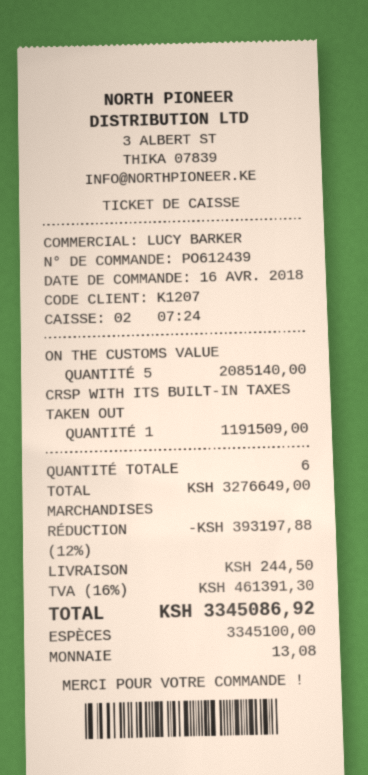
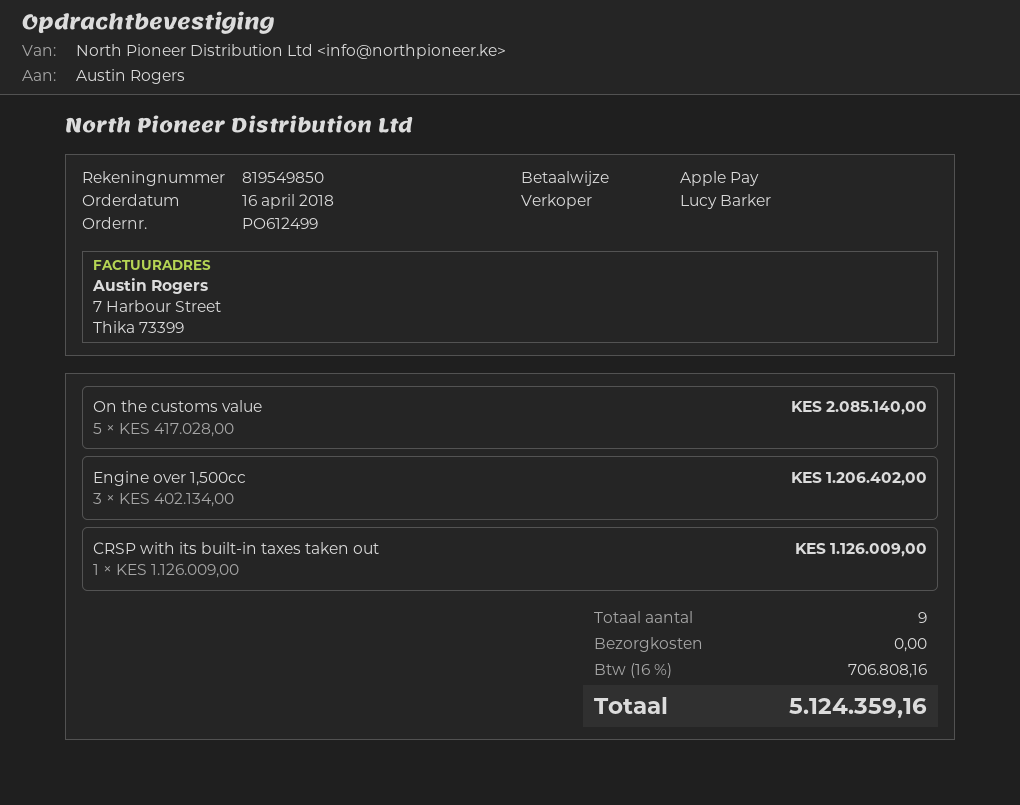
order number: PO612439 -> PO612499
payment method: cash -> Apple Pay
CRSP WITH ITS BUILT-IN TAXES TAKEN OUT: 1 for 1191509.00 -> 1 for 1126009.00
Engine over 1,500cc: none -> 3 for 1206402.00
total quantity: 6 -> 9
discount: 12% = 393197.88 -> none
shipping: 244.50 -> 0.00
tax: 16% = 461391.30 -> 16% = 706808.16
total: 3345086.92 -> 5124359.16

